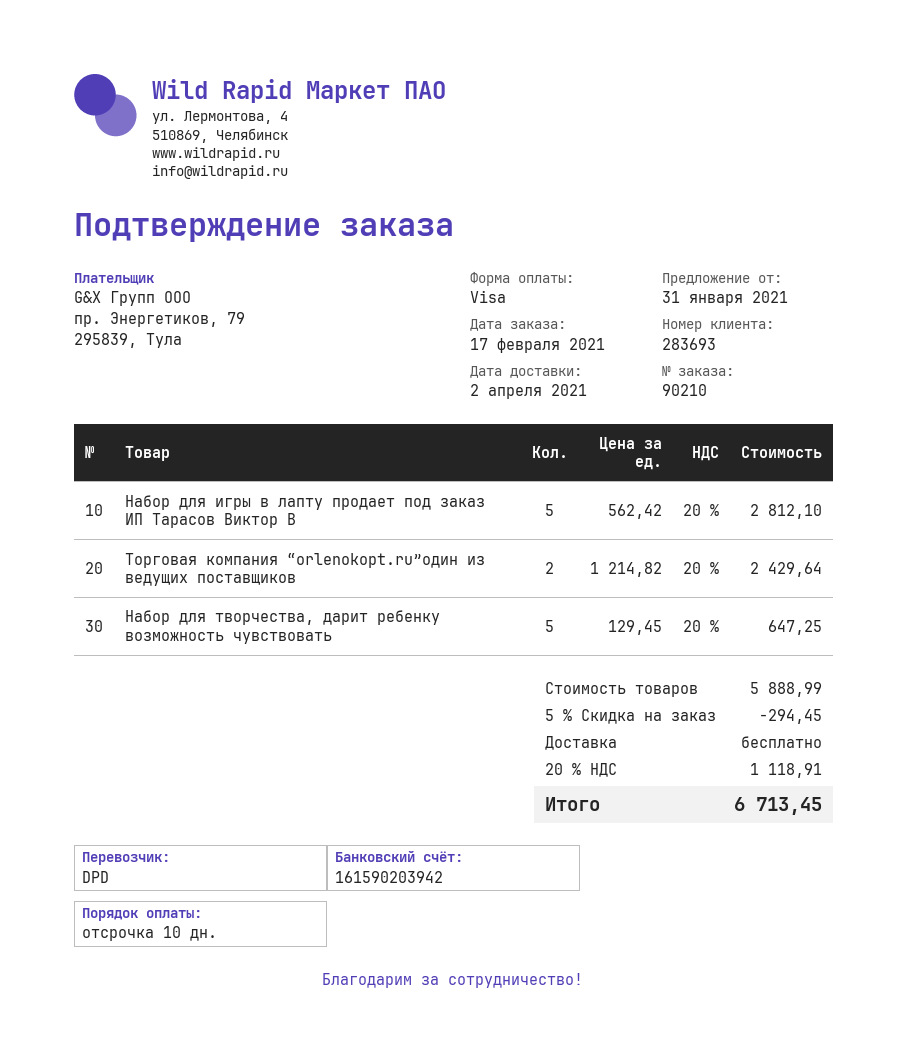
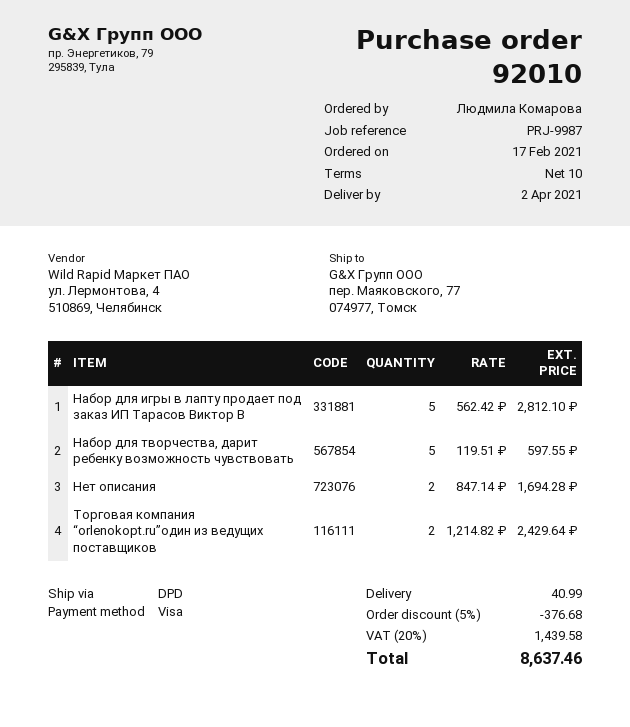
order number: 90210 -> 92010
Набор для творчества, дарит ребенку возможность чувствовать: 5 x 129.45 = 647.25 -> 5 x 119.51 = 597.55
Нет описания: none -> 2 x 847.14 = 1694.28
discount: 5% = 294.45 -> 5% = 376.68
shipping: 0.00 -> 40.99
tax: 20% = 1118.91 -> 20% = 1439.58
total: 6713.45 -> 8637.46

